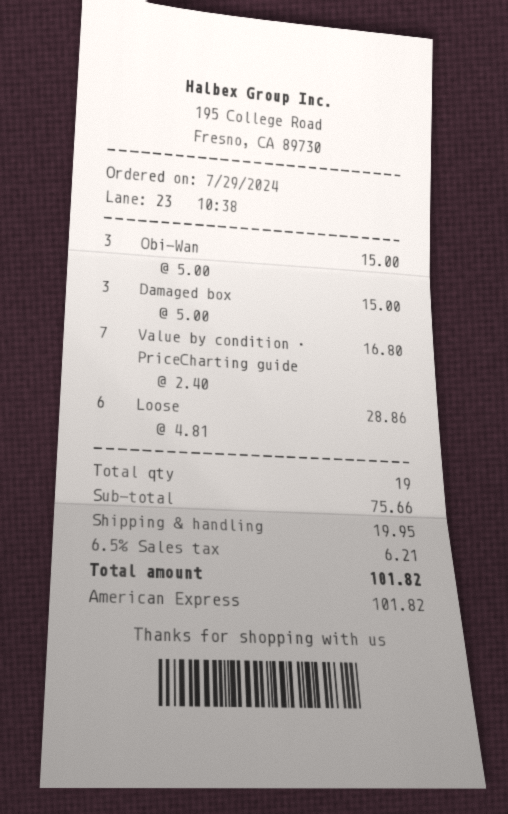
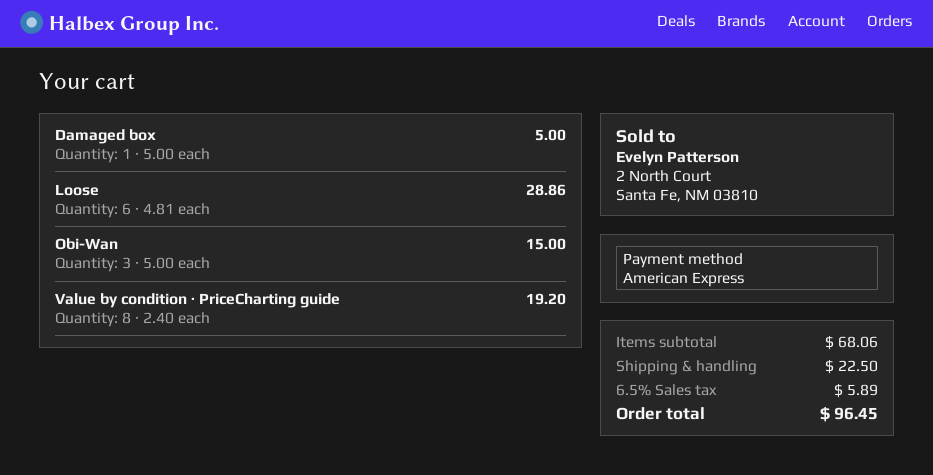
Damaged box: 3 x 5.00 = 15.00 -> 1 x 5.00 = 5.00
Value by condition · PriceCharting guide: 7 x 2.40 = 16.80 -> 8 x 2.40 = 19.20
subtotal: 75.66 -> 68.06
shipping: 19.95 -> 22.50
tax: 6.5% = 6.21 -> 6.5% = 5.89
total: 101.82 -> 96.45

